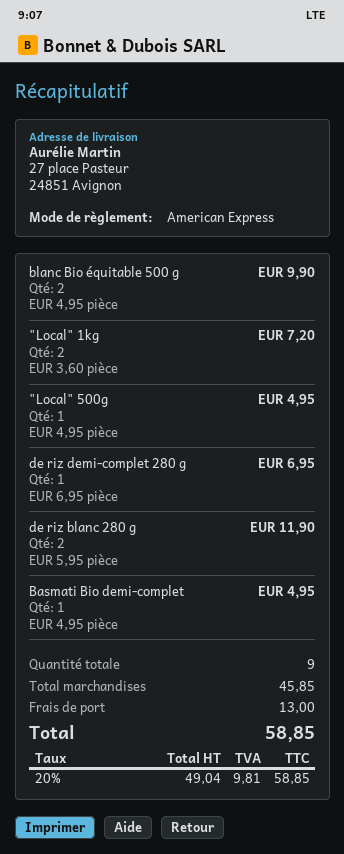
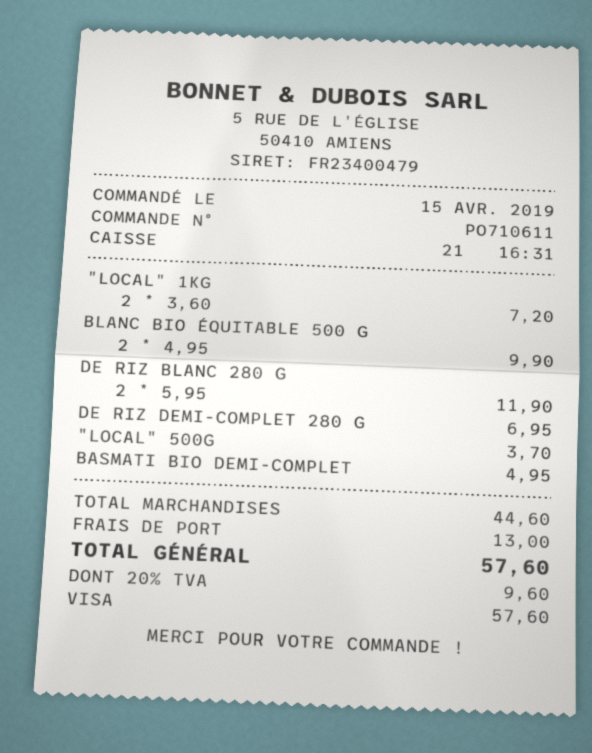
payment method: American Express -> Visa
"Local" 500g: 1 x 4.95 = 4.95 -> 1 x 3.70 = 3.70
subtotal: 45.85 -> 44.60
tax: 20% = 9.81 -> 20% = 9.60
total: 58.85 -> 57.60

